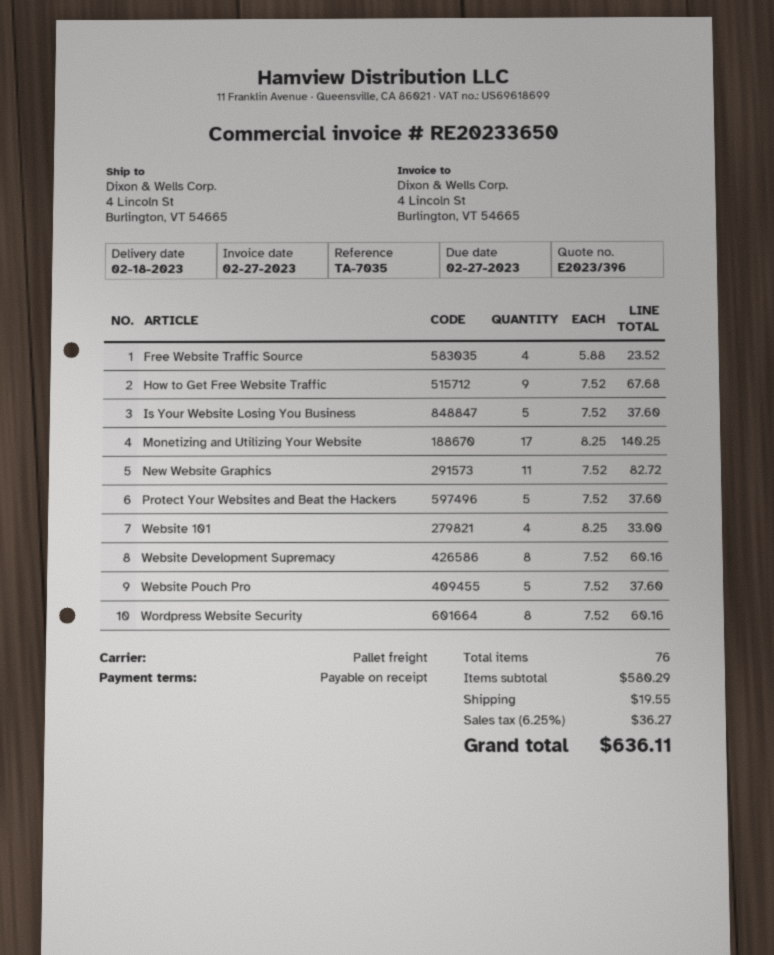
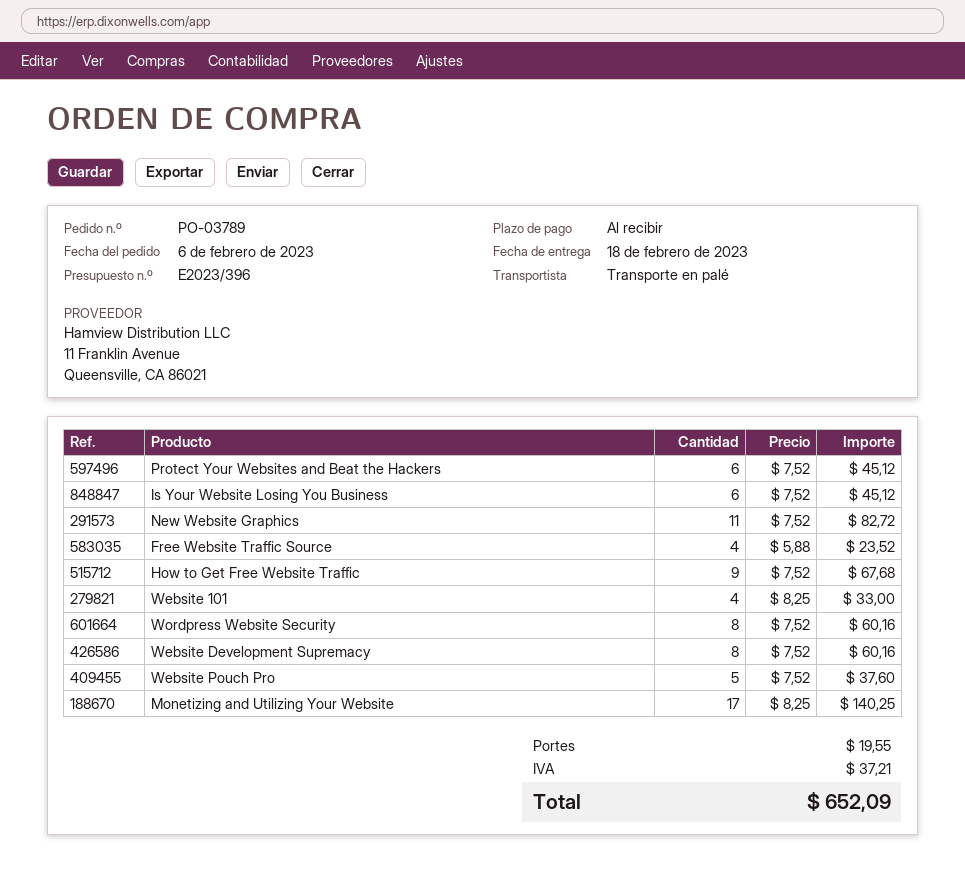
Is Your Website Losing You Business: 5 x 7.52 = 37.60 -> 6 x 7.52 = 45.12
Protect Your Websites and Beat the Hackers: 5 x 7.52 = 37.60 -> 6 x 7.52 = 45.12
tax: 36.27 -> 37.21
total: 636.11 -> 652.09

